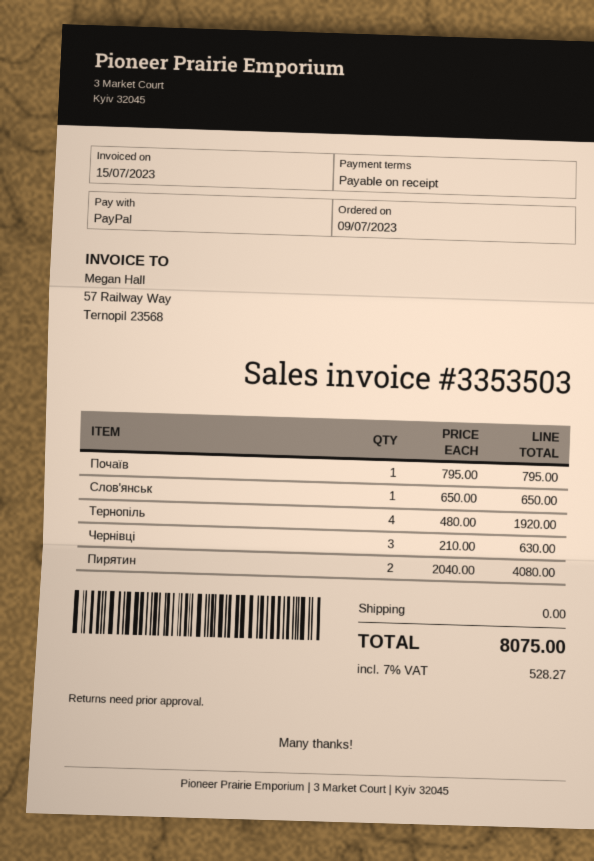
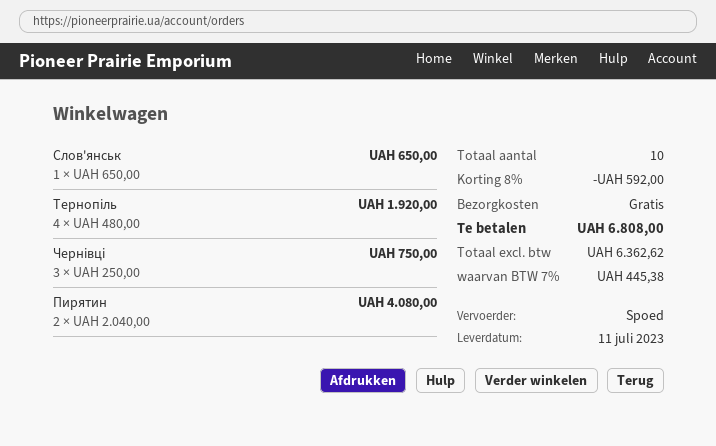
Почаїв: 1 x 795.00 = 795.00 -> none
Чернівці: 3 x 210.00 = 630.00 -> 3 x 250.00 = 750.00
discount: none -> 8% = 592.00
tax: 7% = 528.27 -> 7% = 445.38
total: 8075.00 -> 6808.00

